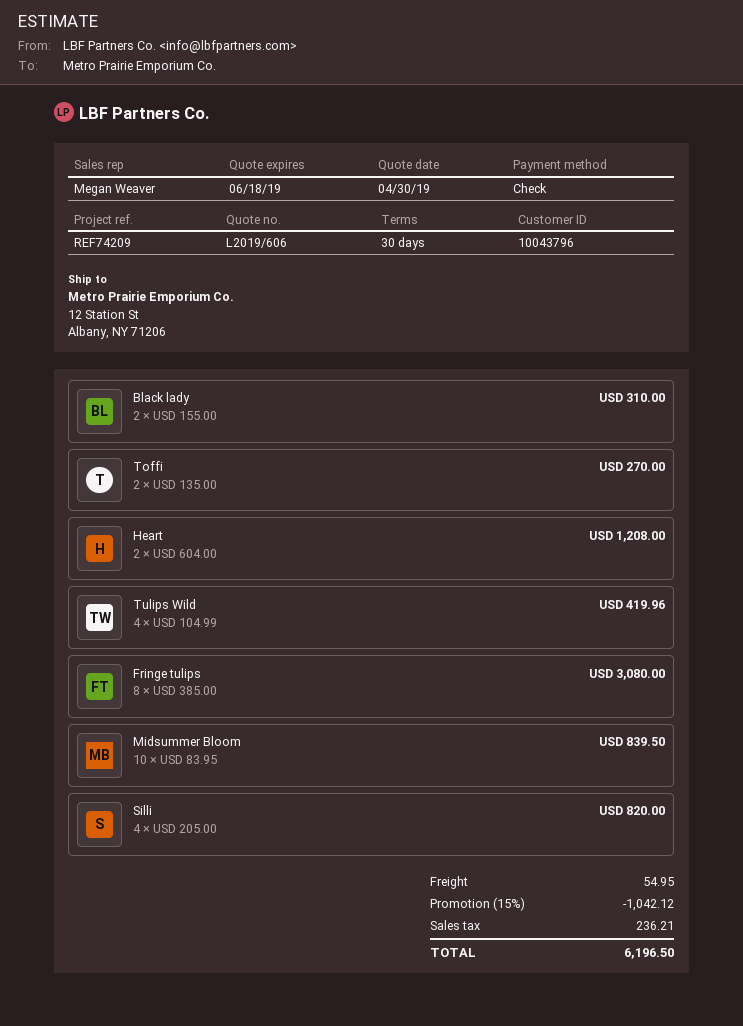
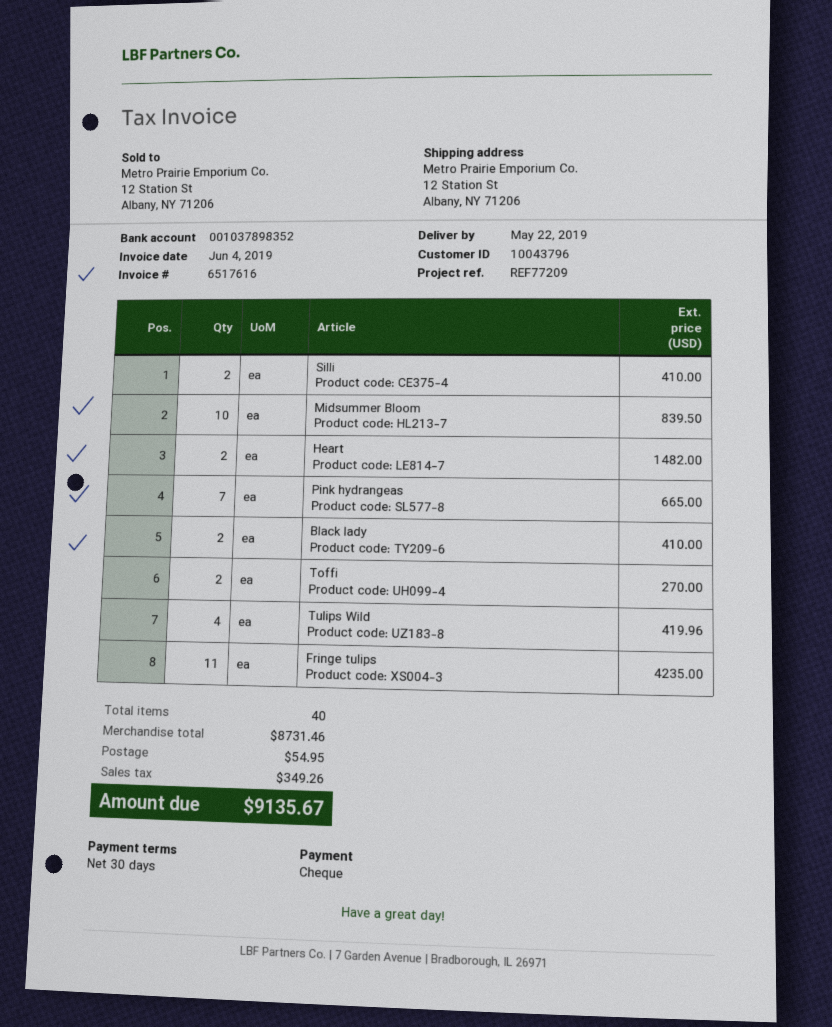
reference: REF74209 -> REF77209
Black lady: 2 for 310.00 -> 2 for 410.00
Heart: 2 for 1208.00 -> 2 for 1482.00
Fringe tulips: 8 for 3080.00 -> 11 for 4235.00
Silli: 4 for 820.00 -> 2 for 410.00
Pink hydrangeas: none -> 7 for 665.00
discount: 15% = 1042.12 -> none
tax: 236.21 -> 349.26
total: 6196.50 -> 9135.67

